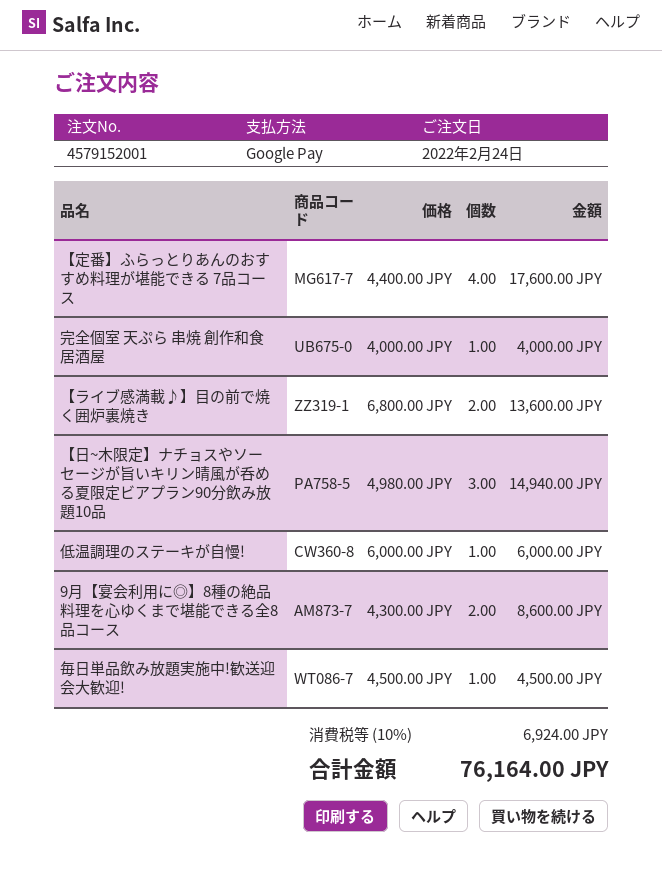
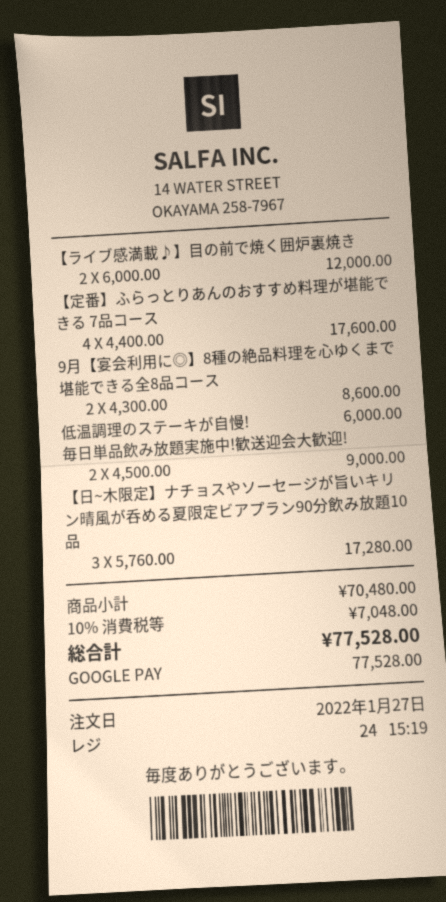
order date: 2022-02-24 -> 2022-01-27
完全個室 天ぷら 串焼 創作和食 居酒屋: 1 x 4000.00 = 4000.00 -> none
【ライブ感満載♪】目の前で焼く囲炉裏焼き: 2 x 6800.00 = 13600.00 -> 2 x 6000.00 = 12000.00
【日~木限定】ナチョスやソーセージが旨いキリン晴風が呑める夏限定ビアプラン90分飲み放題10品: 3 x 4980.00 = 14940.00 -> 3 x 5760.00 = 17280.00
毎日単品飲み放題実施中!歓送迎会大歓迎!: 1 x 4500.00 = 4500.00 -> 2 x 4500.00 = 9000.00
tax: 10% = 6924.00 -> 10% = 7048.00
total: 76164.00 -> 77528.00

